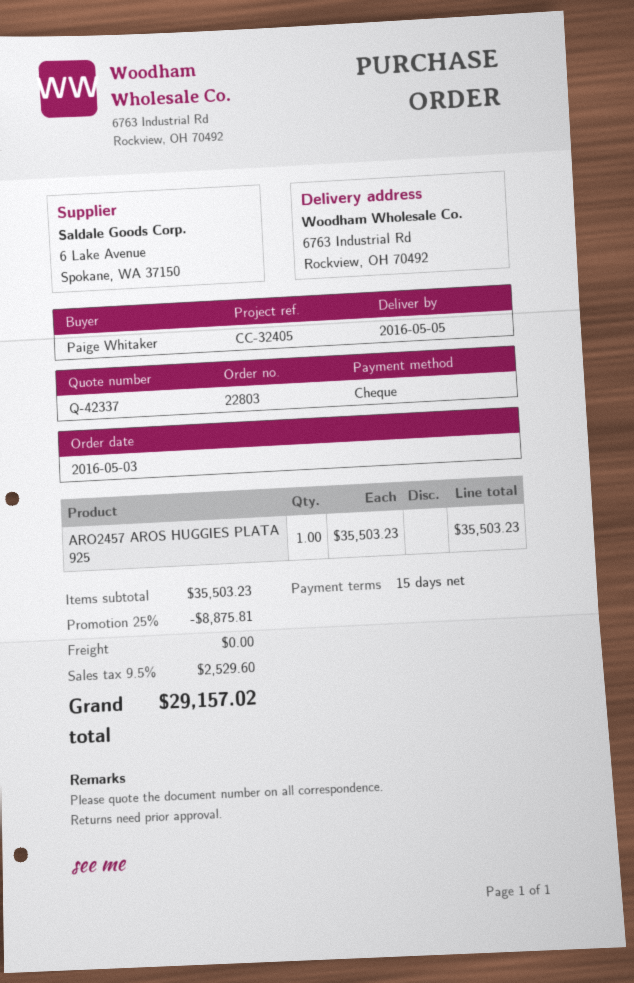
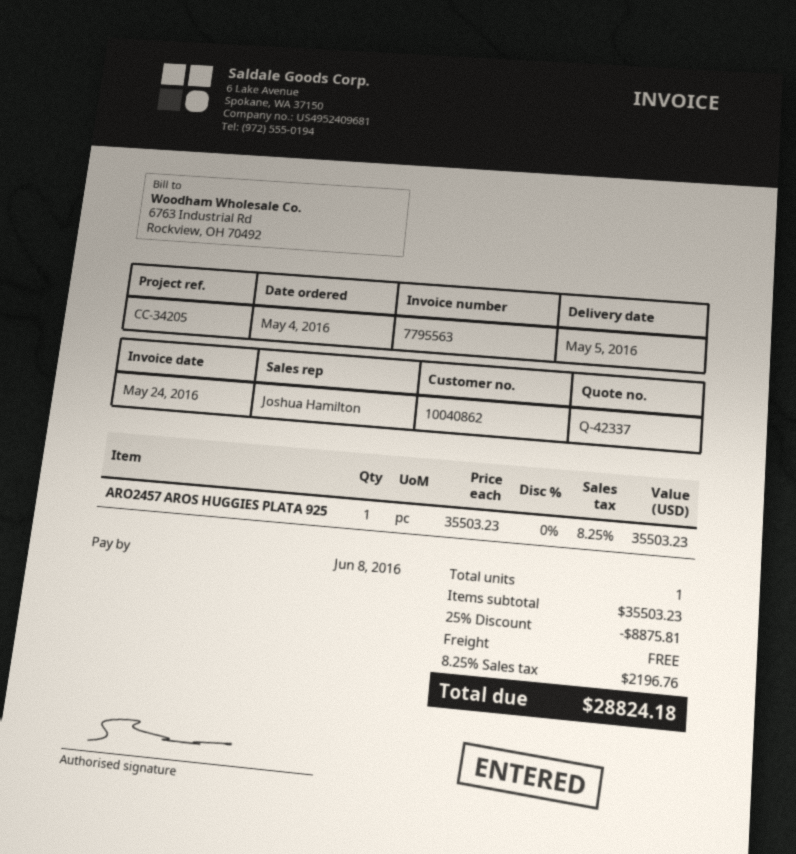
order date: 2016-05-03 -> 2016-05-04
reference: CC-32405 -> CC-34205
tax: 9.5% = 2529.60 -> 8.25% = 2196.76
total: 29157.02 -> 28824.18

